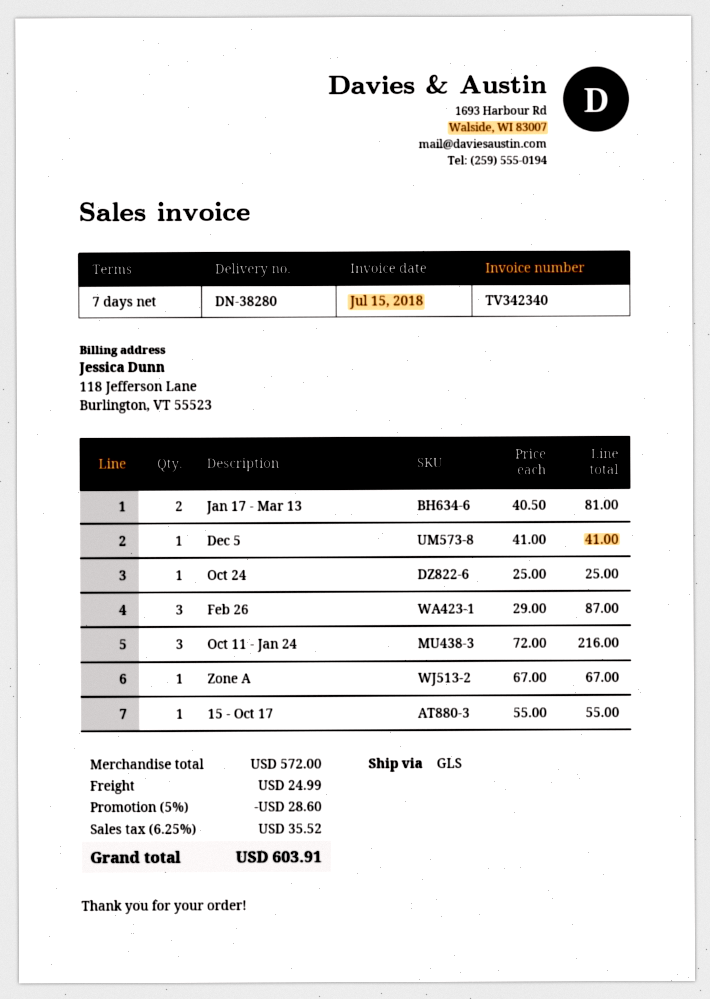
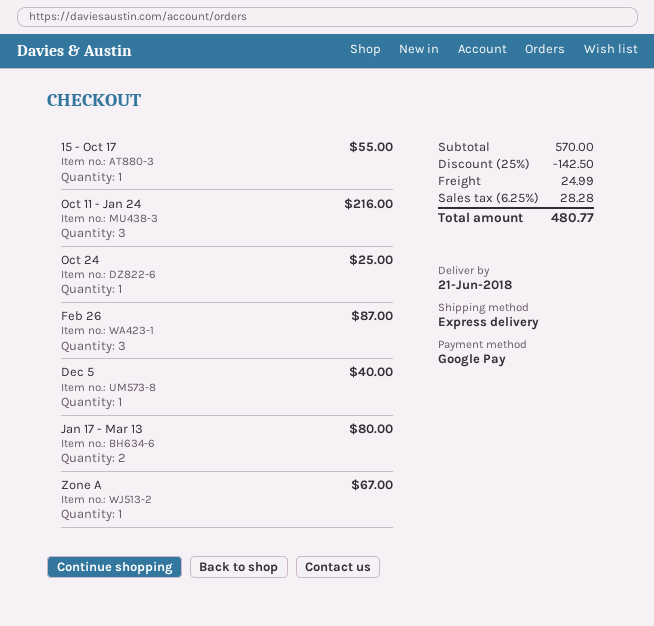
shipping method: GLS -> express
Jan 17 - Mar 13: 2 for 81.00 -> 2 for 80.00
Dec 5: 1 for 41.00 -> 1 for 40.00
subtotal: 572.00 -> 570.00
discount: 5% = 28.60 -> 25% = 142.50
tax: 6.25% = 35.52 -> 6.25% = 28.28
total: 603.91 -> 480.77

